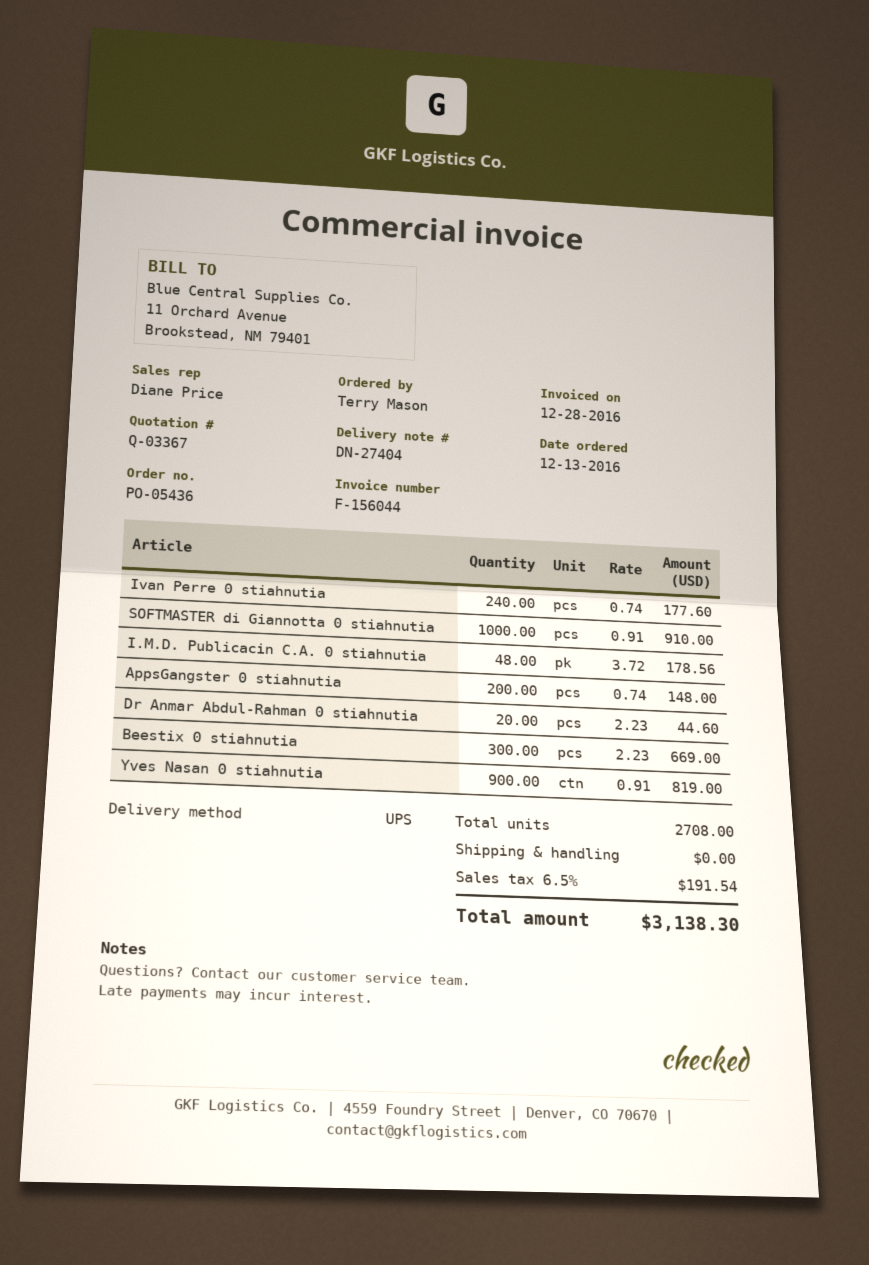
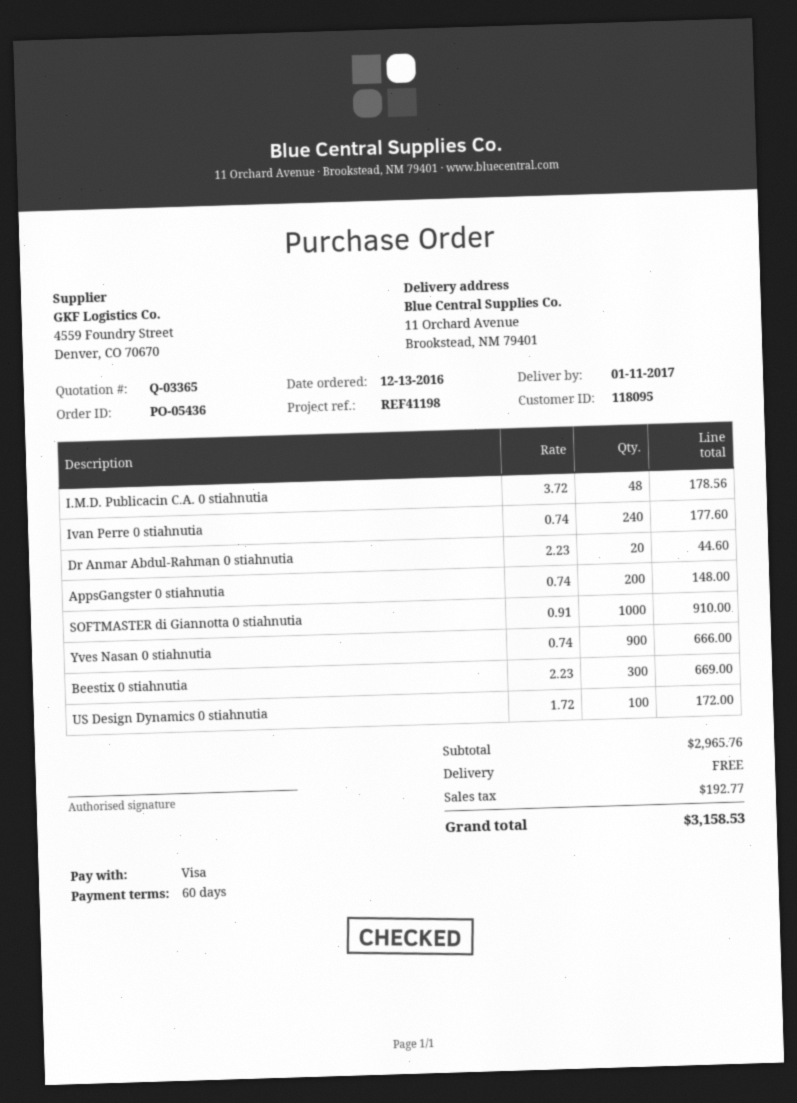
quote number: Q-03367 -> Q-03365
Yves Nasan 0 stiahnutia: 900 x 0.91 = 819.00 -> 900 x 0.74 = 666.00
US Design Dynamics 0 stiahnutia: none -> 100 x 1.72 = 172.00
tax: 191.54 -> 192.77
total: 3138.30 -> 3158.53

